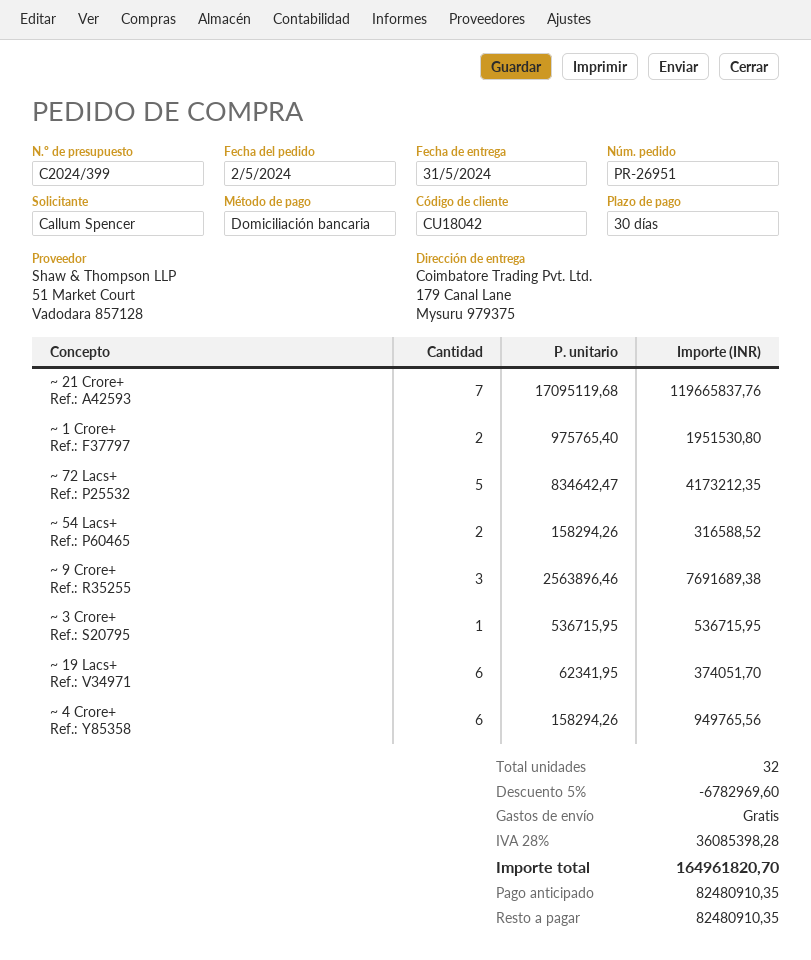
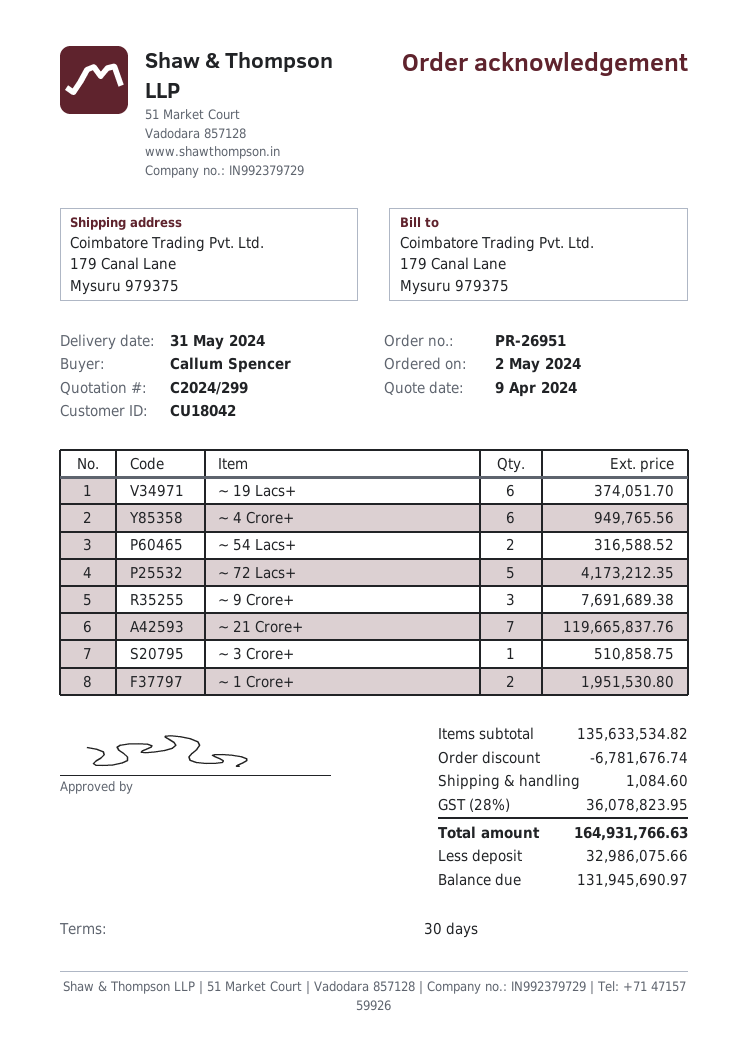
quote number: C2024/399 -> C2024/299
~ 3 Crore+: 1 for 536715.95 -> 1 for 510858.75
discount: 6782969.60 -> 6781676.74
shipping: 0.00 -> 1084.60
tax: 28% = 36085398.28 -> 28% = 36078823.95
total: 164961820.70 -> 164931766.63
deposit: 82480910.35 -> 32986075.66
balance: 82480910.35 -> 131945690.97

